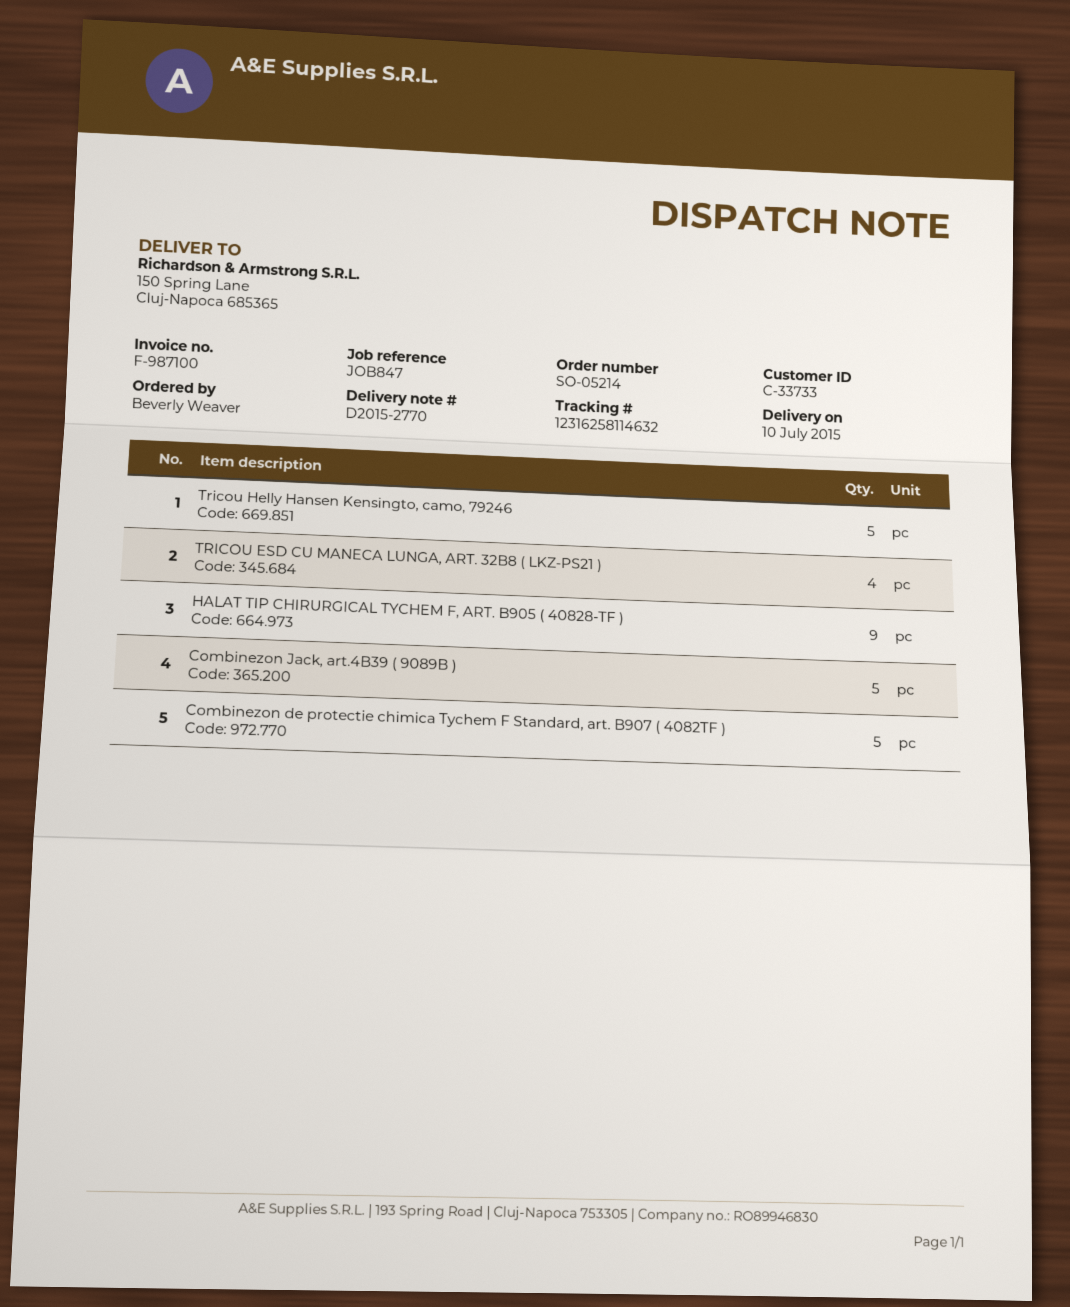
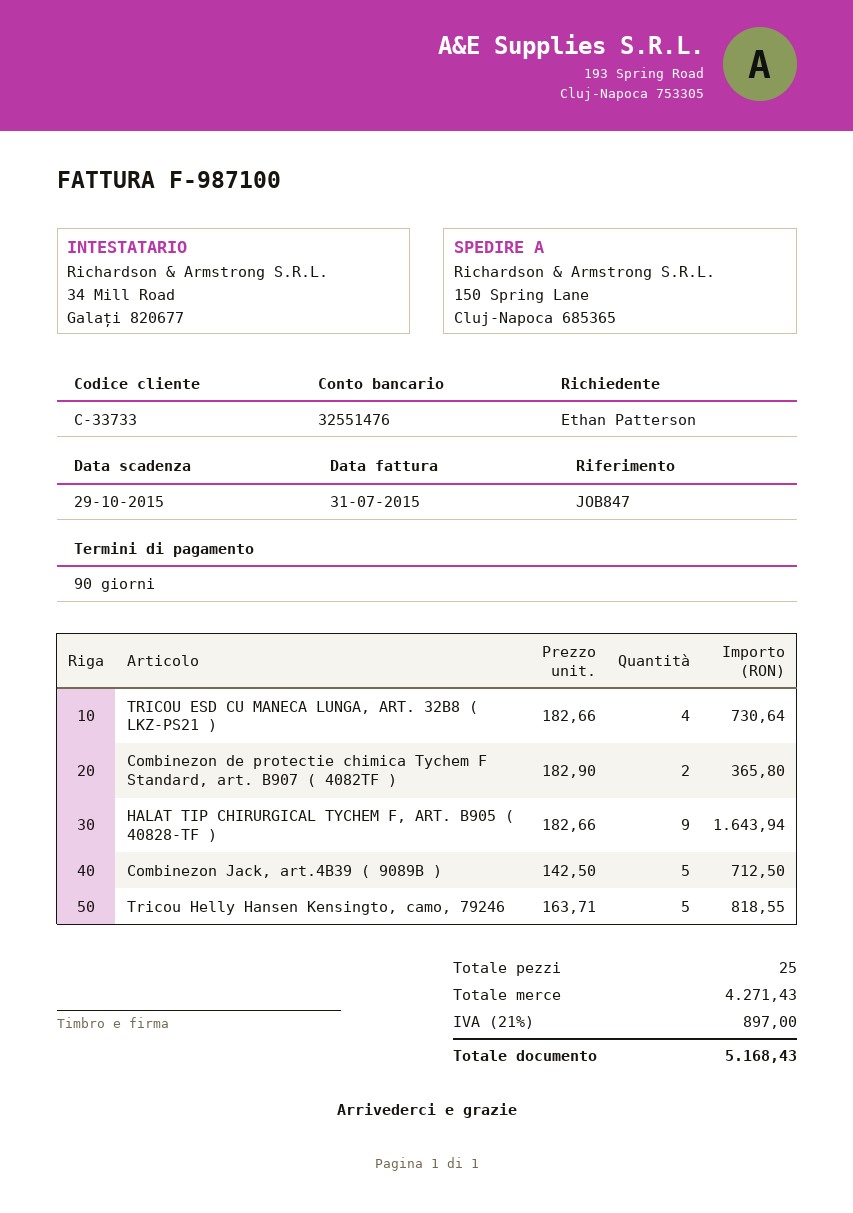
ordered by: Beverly Weaver -> Ethan Patterson
Combinezon de protectie chimica Tychem F Standard, art. B907 ( 4082TF ): 5 -> 2

